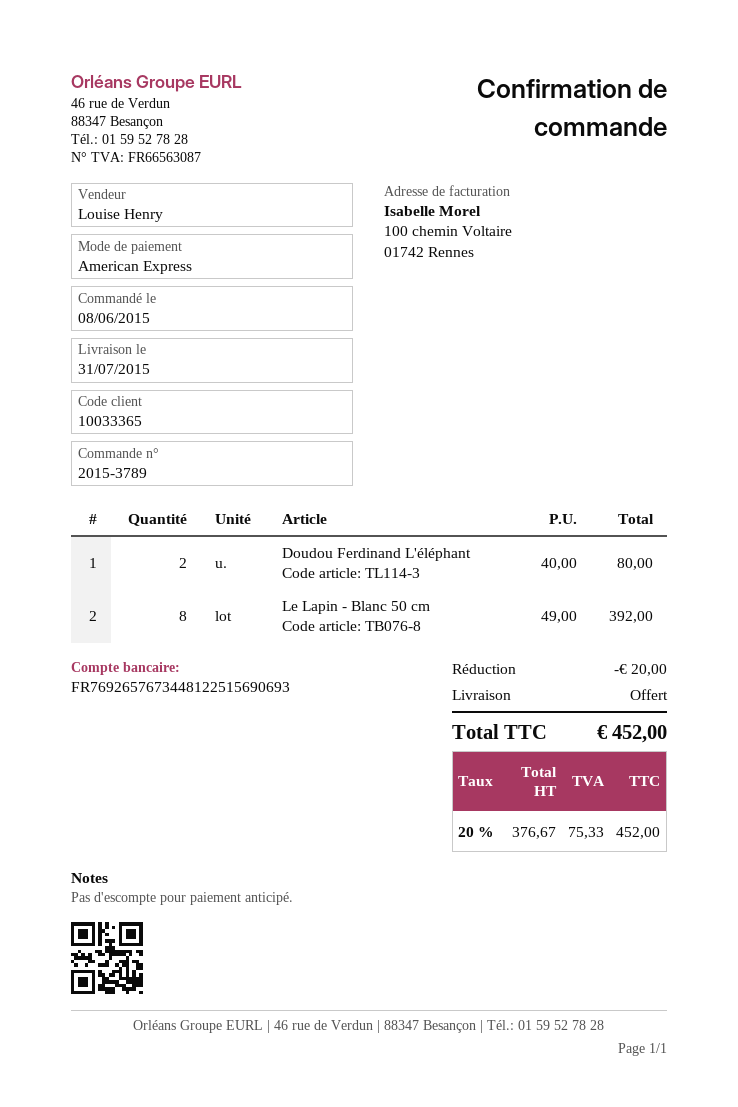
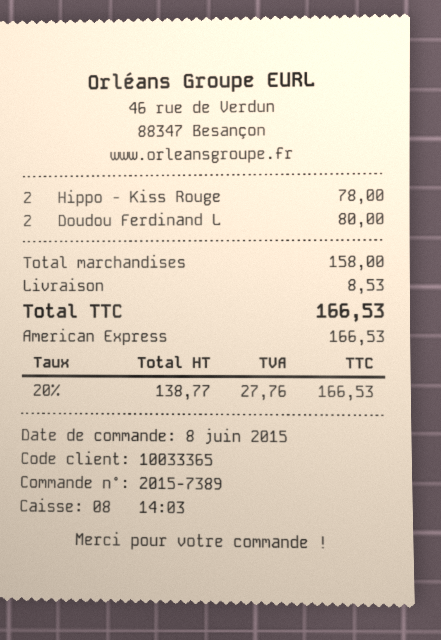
order number: 2015-3789 -> 2015-7389
Le Lapin - Blanc 50 cm: 8 for 392.00 -> none
Hippo - Kiss Rouge: none -> 2 for 78.00
discount: 20.00 -> none
shipping: 0.00 -> 8.53
net: 376.67 -> 138.77
tax: 20% = 75.33 -> 20% = 27.76
total: 452.00 -> 166.53

